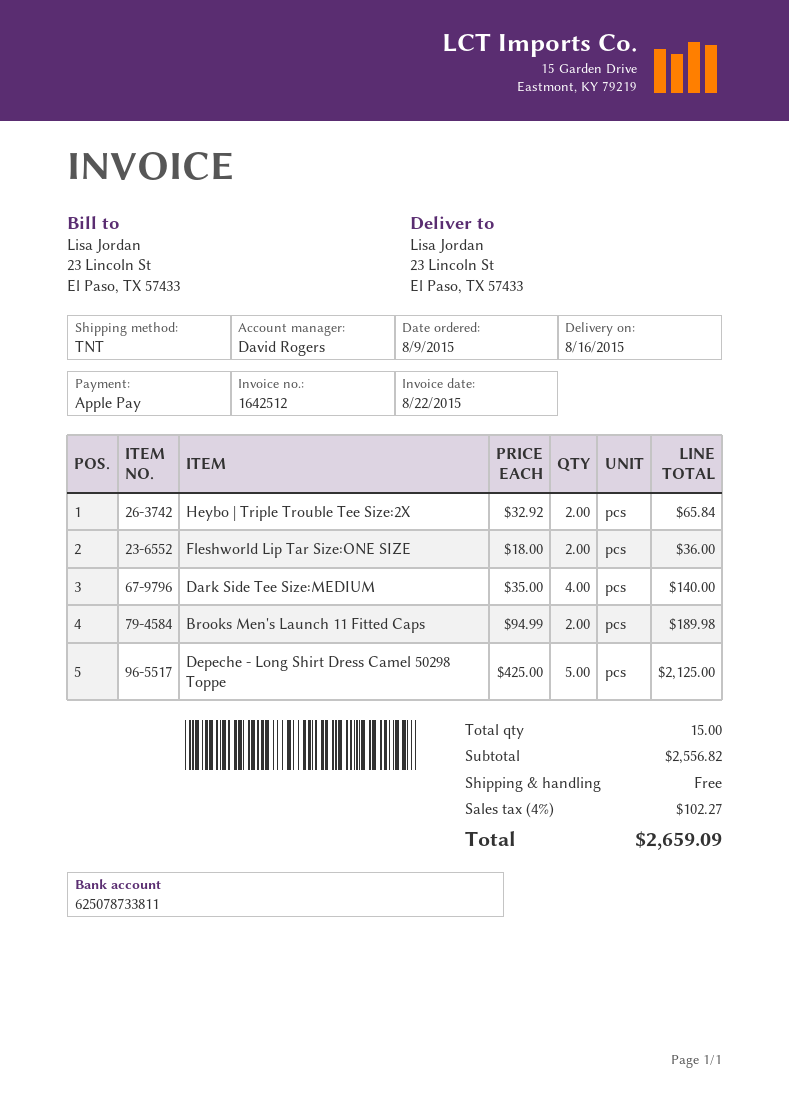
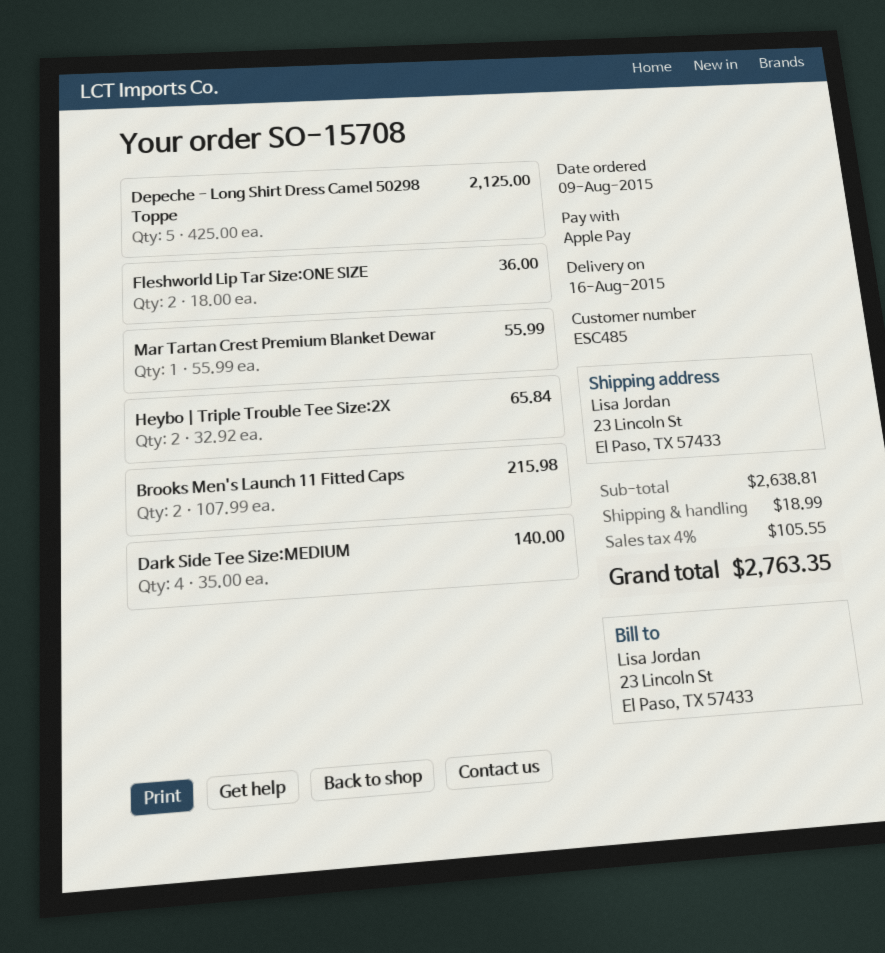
Brooks Men's Launch 11 Fitted Caps: 2 x 94.99 = 189.98 -> 2 x 107.99 = 215.98
Mar Tartan Crest Premium Blanket Dewar: none -> 1 x 55.99 = 55.99
subtotal: 2556.82 -> 2638.81
shipping: 0.00 -> 18.99
tax: 4% = 102.27 -> 4% = 105.55
total: 2659.09 -> 2763.35

